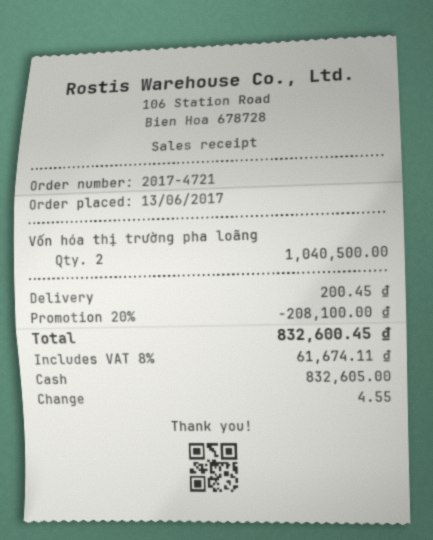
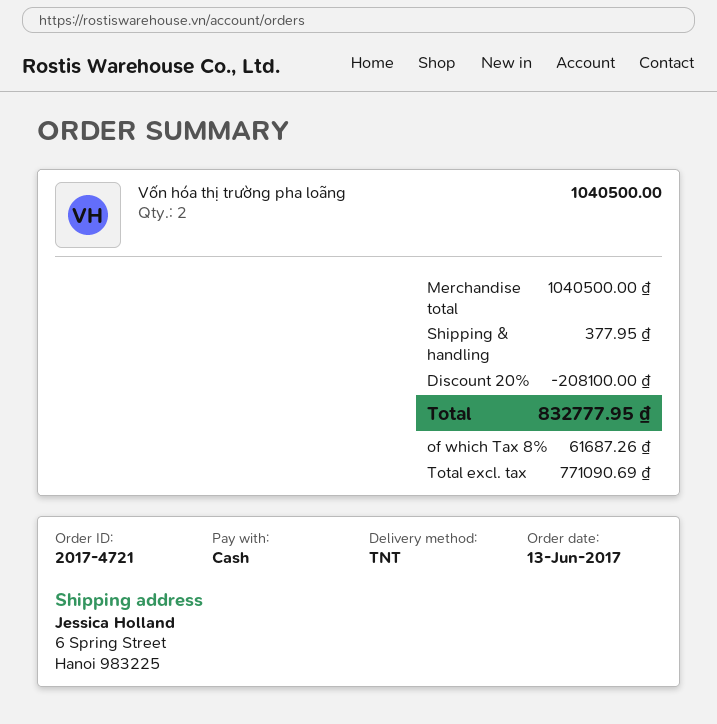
shipping: 200.45 -> 377.95
tax: 8% = 61674.11 -> 8% = 61687.26
total: 832600.45 -> 832777.95

